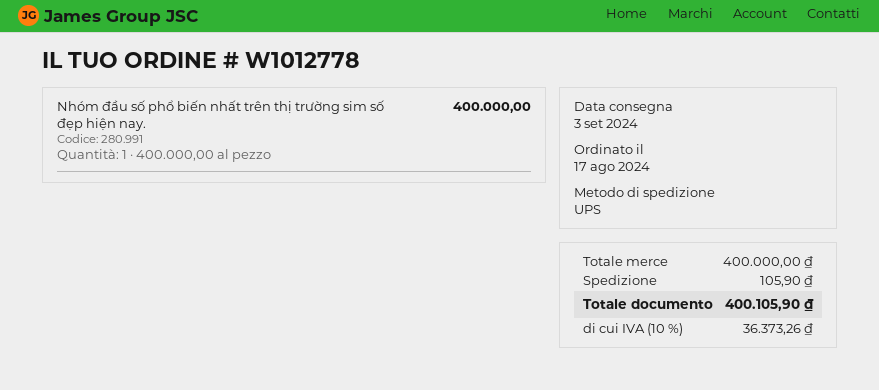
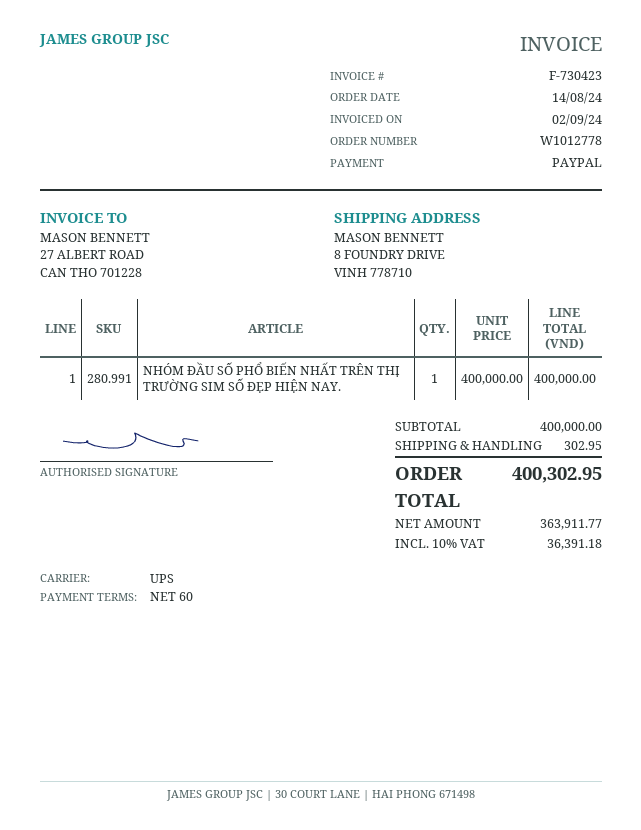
order date: 2024-08-17 -> 2024-08-14
shipping: 105.90 -> 302.95
tax: 10% = 36373.26 -> 10% = 36391.18
total: 400105.90 -> 400302.95

